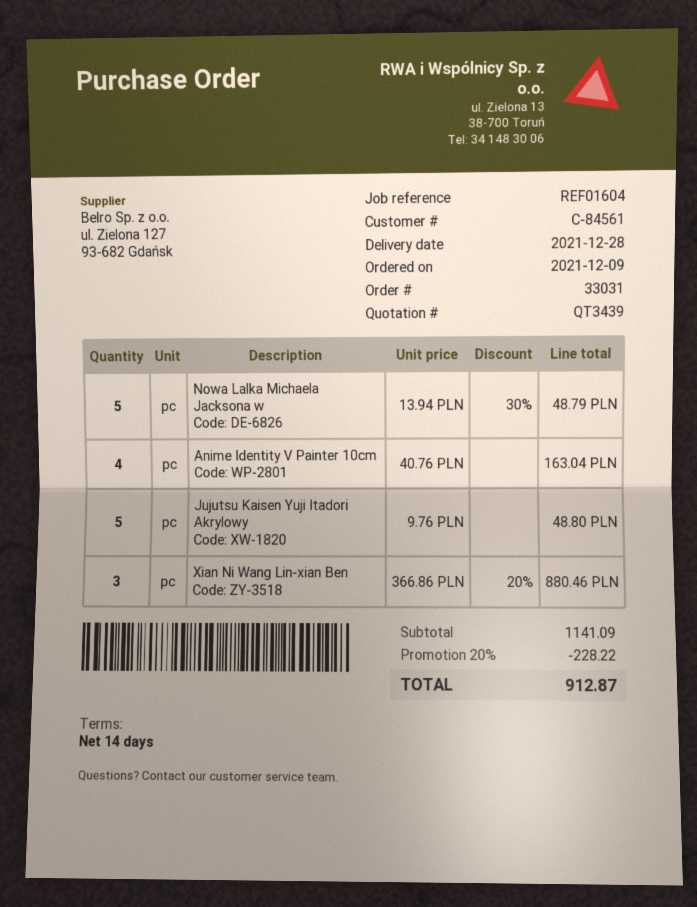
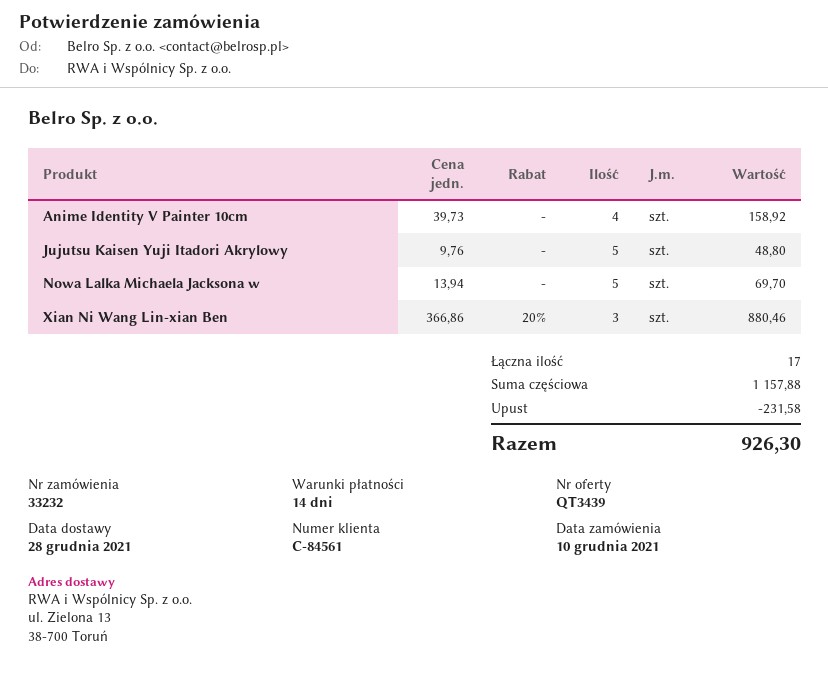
order number: 33031 -> 33232
order date: 2021-12-09 -> 2021-12-10
Nowa Lalka Michaela Jacksona w: 5 x 13.94 - 30% = 48.79 -> 5 x 13.94 = 69.70
Anime Identity V Painter 10cm: 4 x 40.76 = 163.04 -> 4 x 39.73 = 158.92
subtotal: 1141.09 -> 1157.88
discount: 228.22 -> 231.58
total: 912.87 -> 926.30

